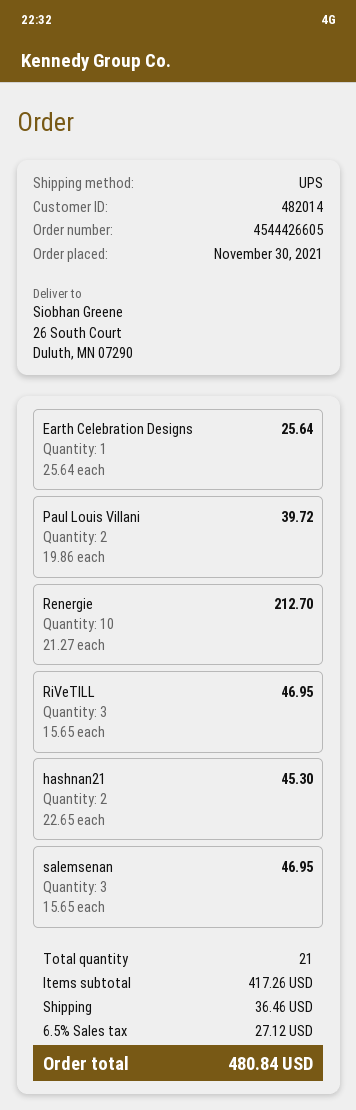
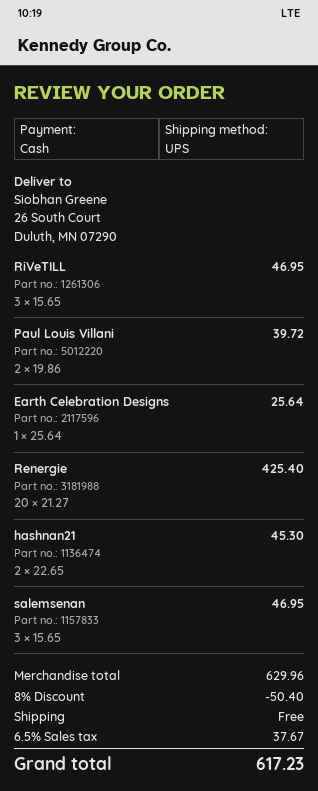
Renergie: 10 x 21.27 = 212.70 -> 20 x 21.27 = 425.40
subtotal: 417.26 -> 629.96
discount: none -> 8% = 50.40
shipping: 36.46 -> 0.00
tax: 6.5% = 27.12 -> 6.5% = 37.67
total: 480.84 -> 617.23

